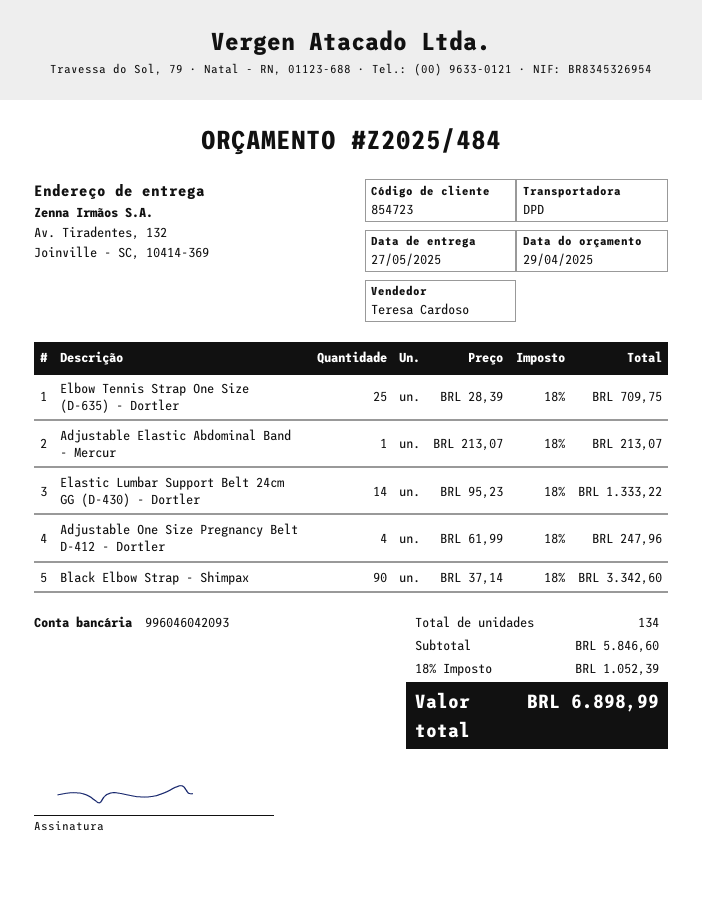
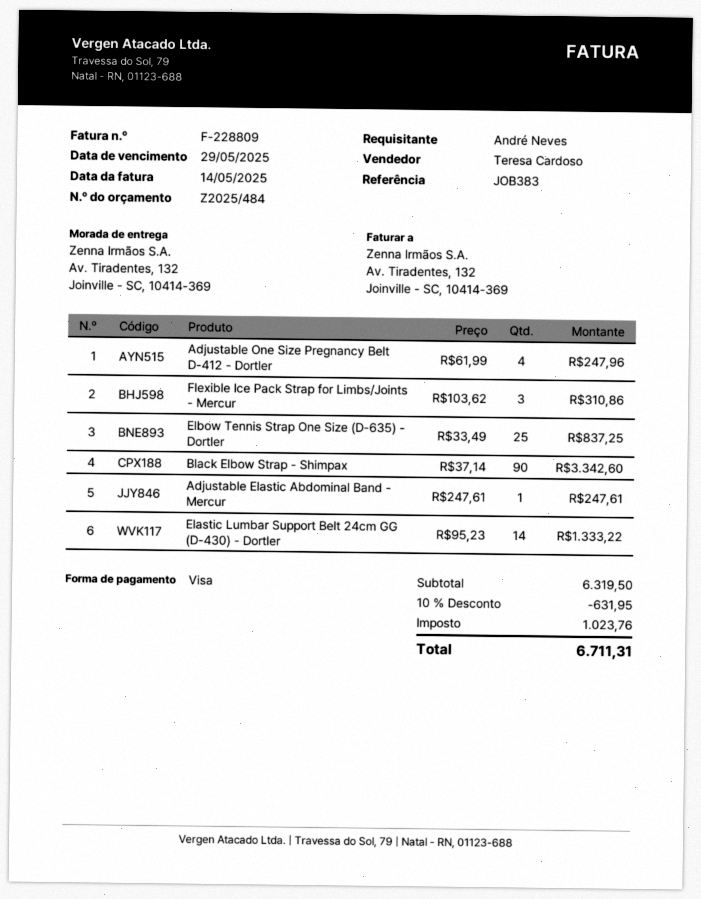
Elbow Tennis Strap One Size (D-635) - Dortler: 25 x 28.39 = 709.75 -> 25 x 33.49 = 837.25
Adjustable Elastic Abdominal Band - Mercur: 1 x 213.07 = 213.07 -> 1 x 247.61 = 247.61
Flexible Ice Pack Strap for Limbs/Joints - Mercur: none -> 3 x 103.62 = 310.86
subtotal: 5846.60 -> 6319.50
discount: none -> 10% = 631.95
tax: 1052.39 -> 1023.76
total: 6898.99 -> 6711.31

